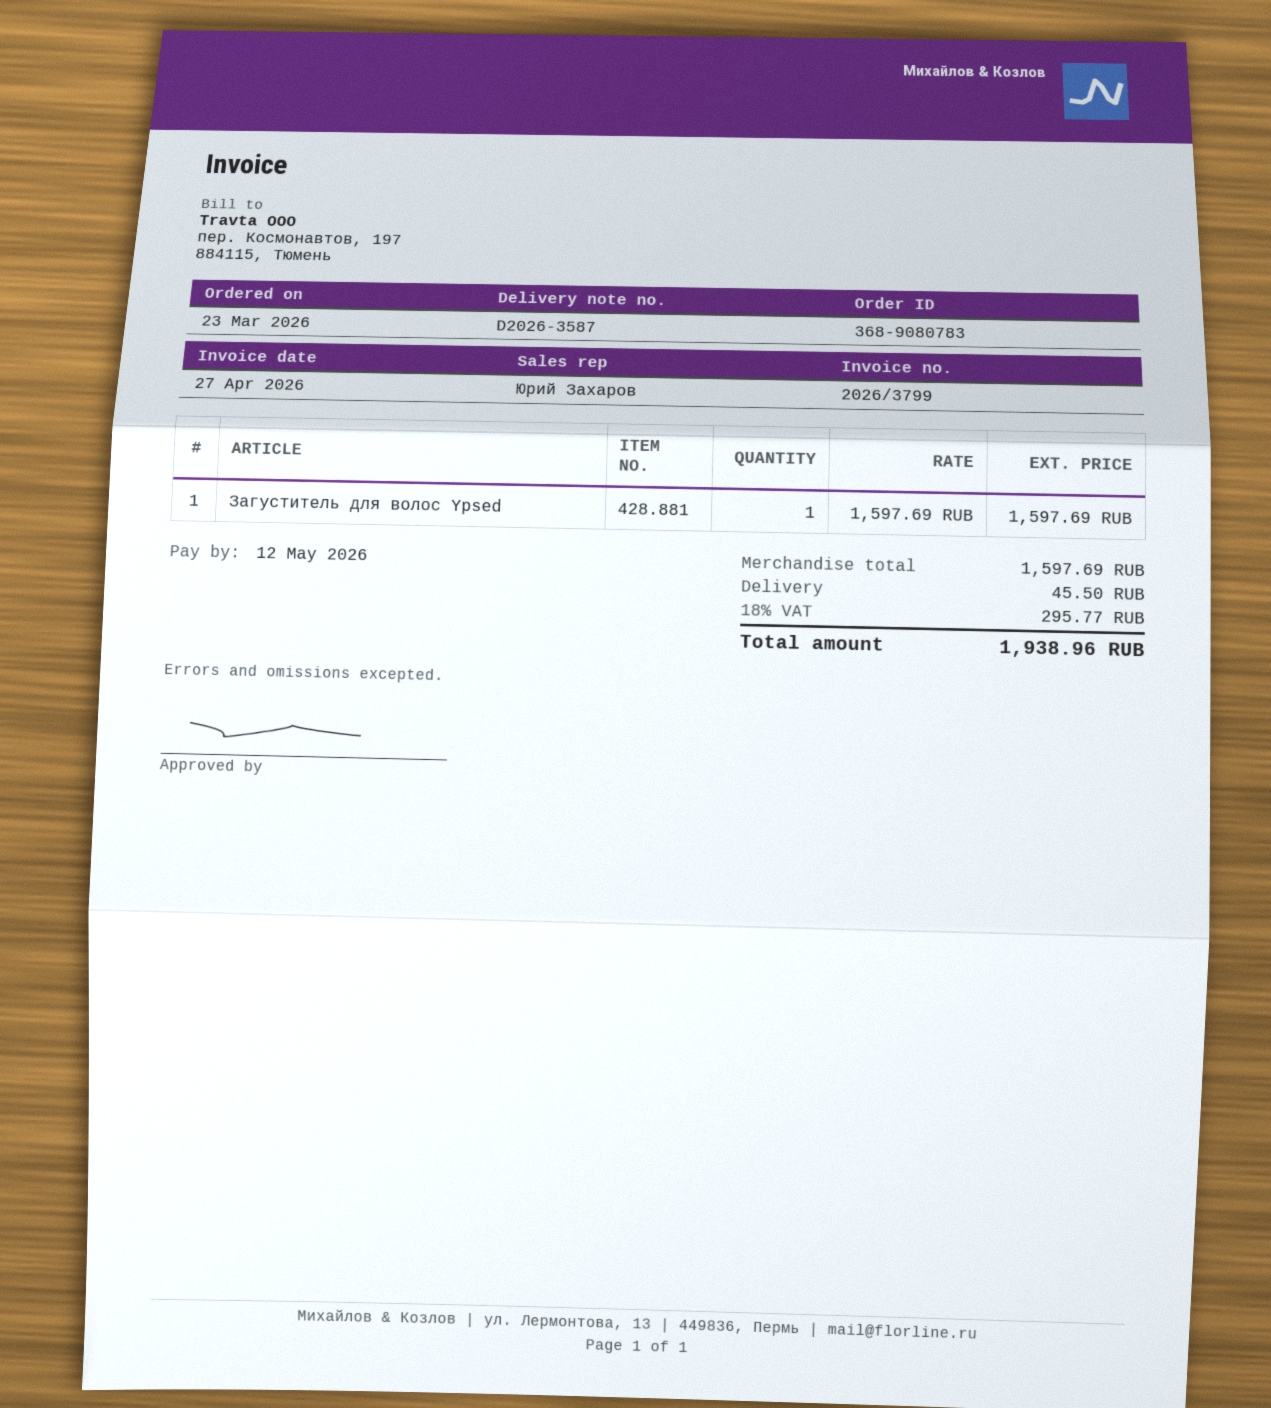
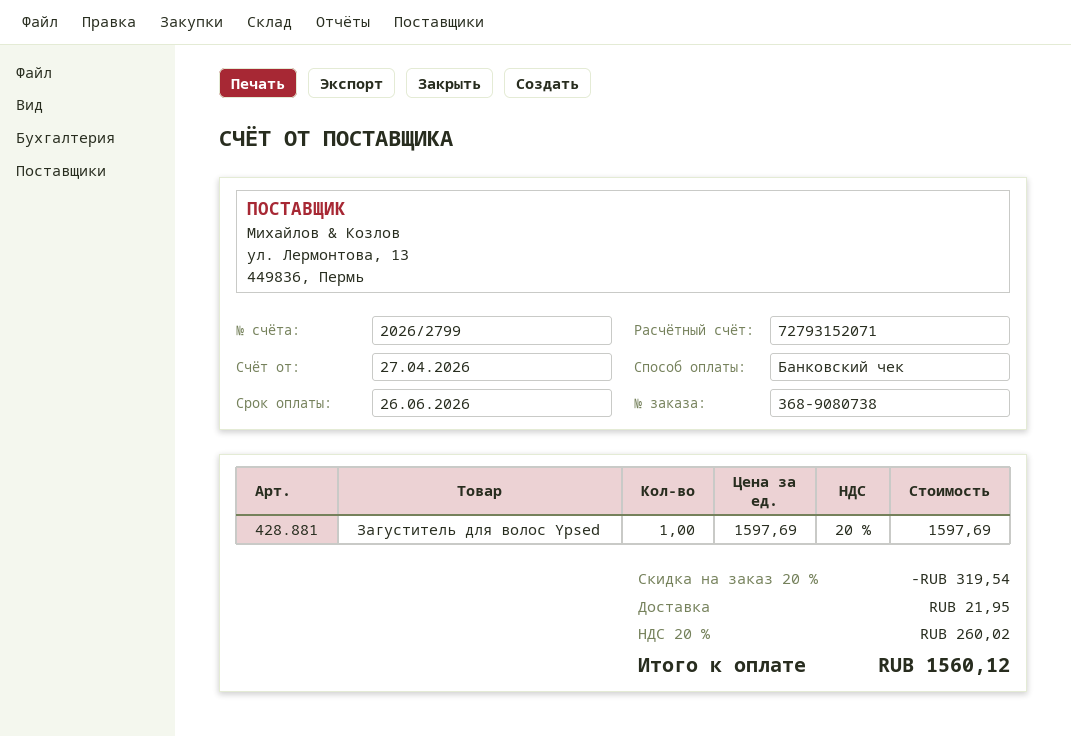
order number: 368-9080783 -> 368-9080738
invoice number: 2026/3799 -> 2026/2799
due date: 2026-05-12 -> 2026-06-26
discount: none -> 20% = 319.54
shipping: 45.50 -> 21.95
tax: 18% = 295.77 -> 20% = 260.02
total: 1938.96 -> 1560.12

